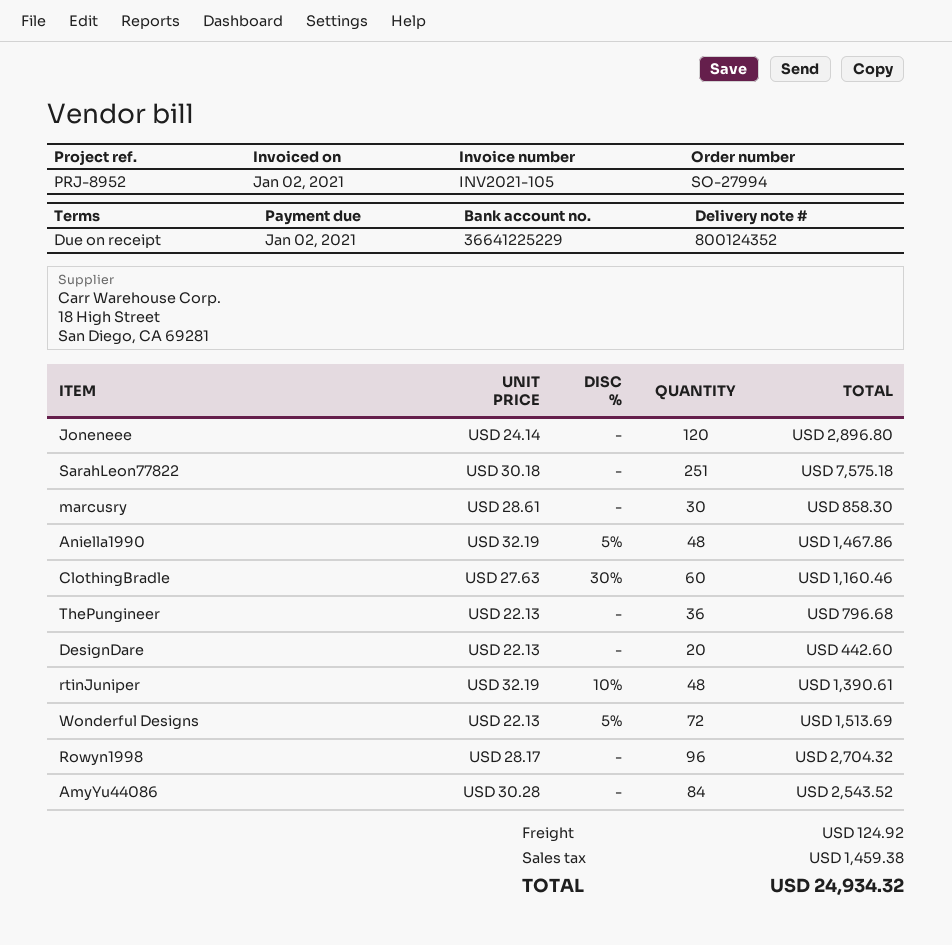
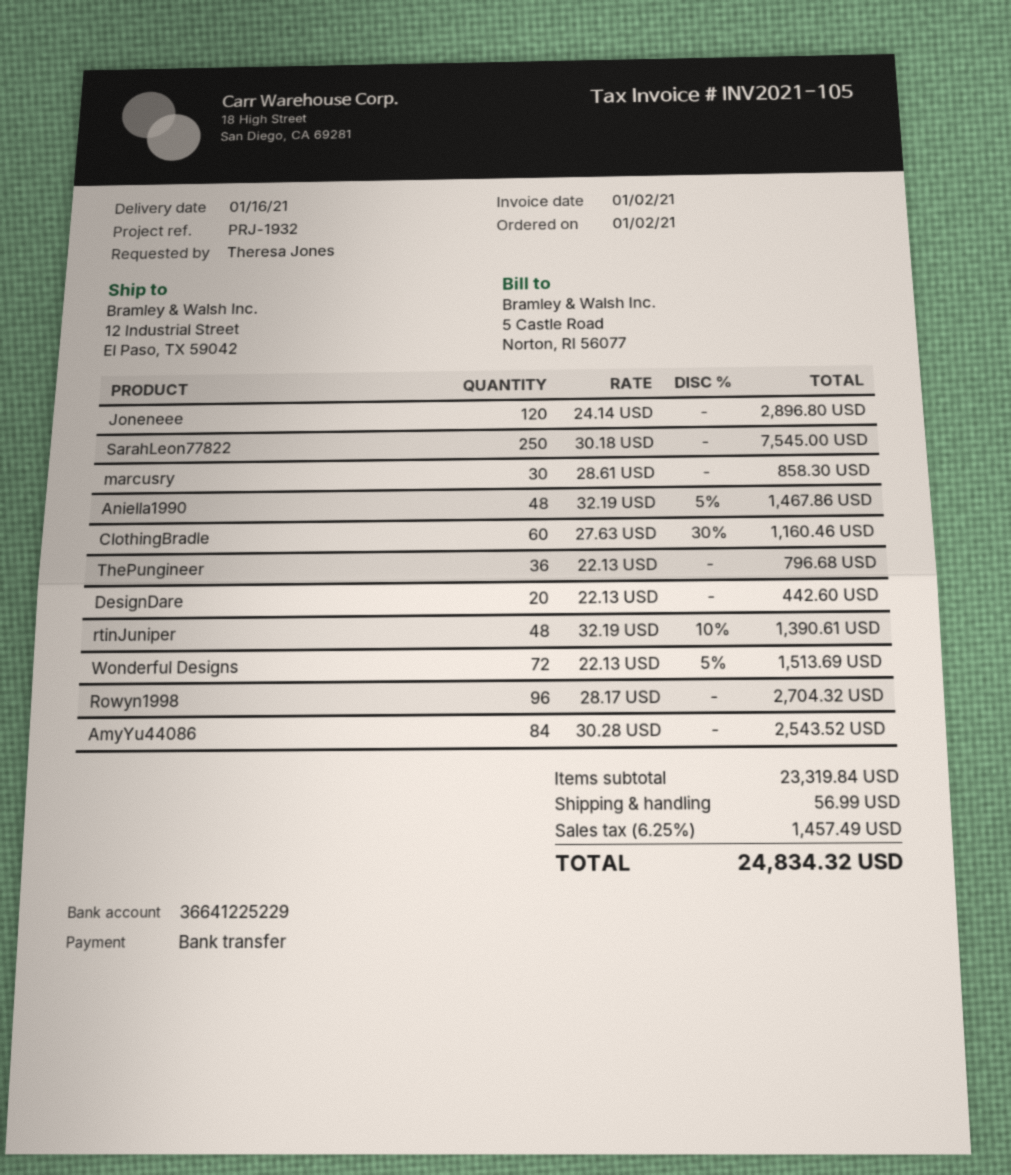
reference: PRJ-8952 -> PRJ-1932
SarahLeon77822: 251 x 30.18 = 7575.18 -> 250 x 30.18 = 7545.00
shipping: 124.92 -> 56.99
tax: 1459.38 -> 1457.49
total: 24934.32 -> 24834.32

